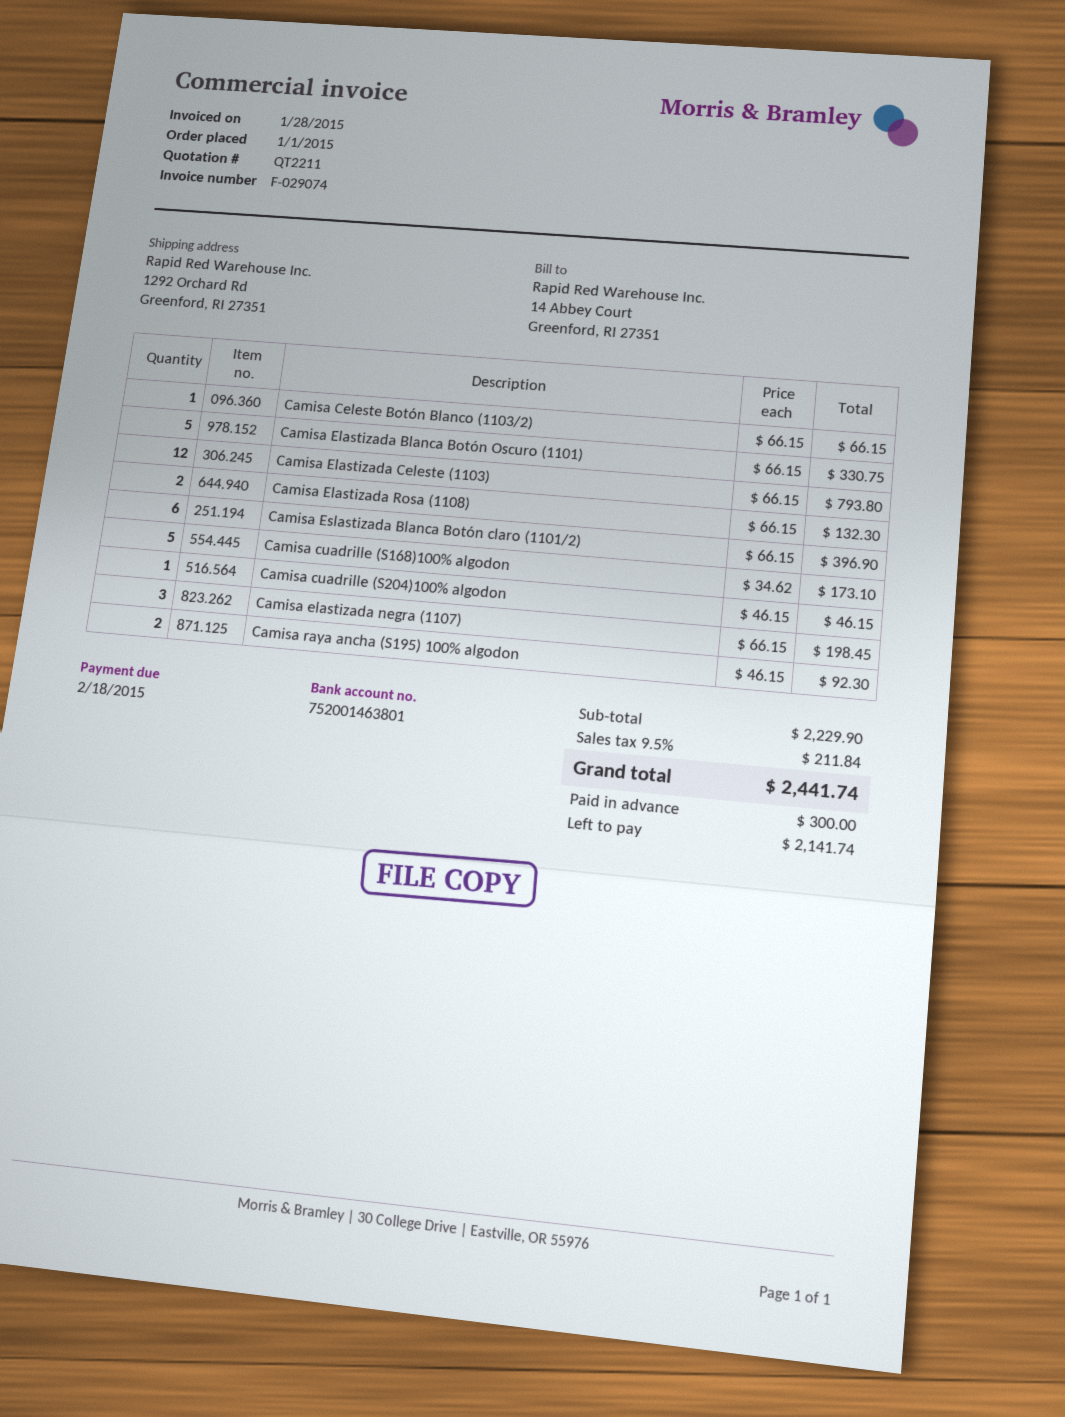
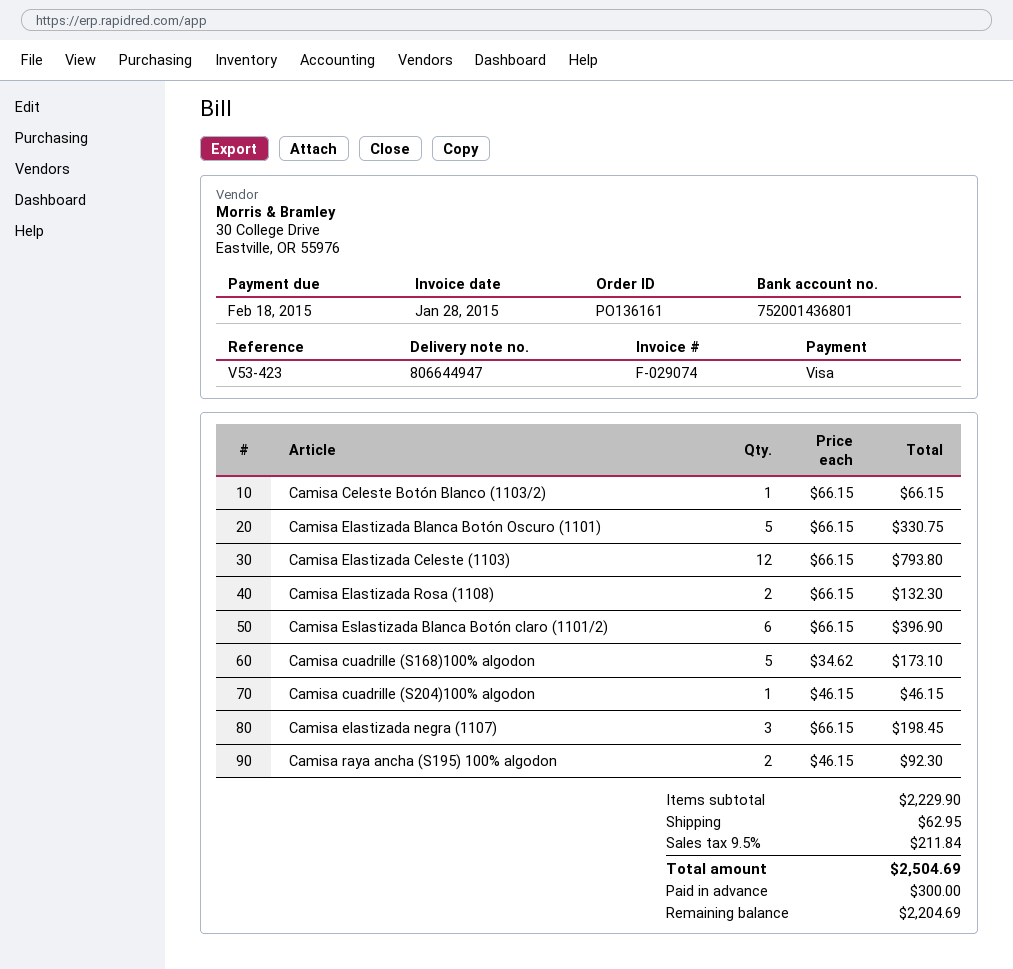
bank account: 752001463801 -> 752001436801
shipping: none -> 62.95
total: 2441.74 -> 2504.69
balance: 2141.74 -> 2204.69

